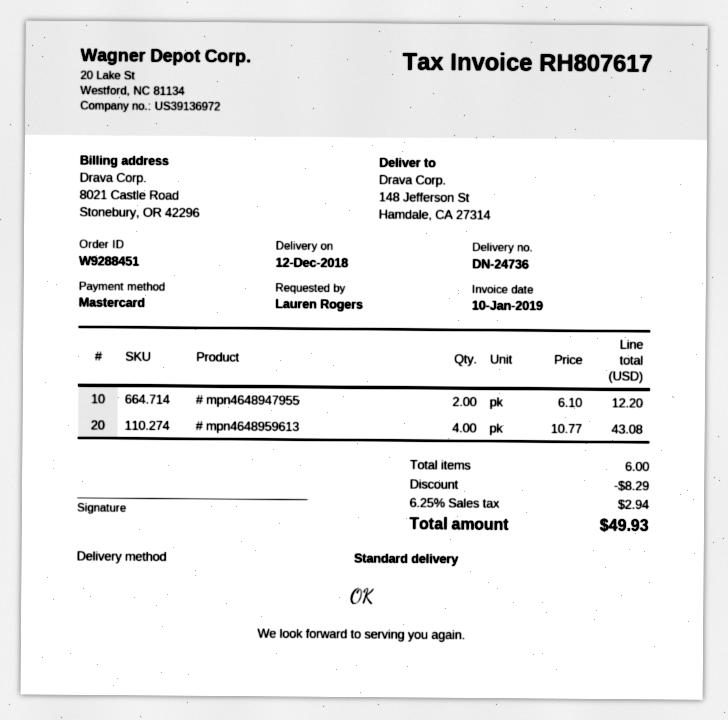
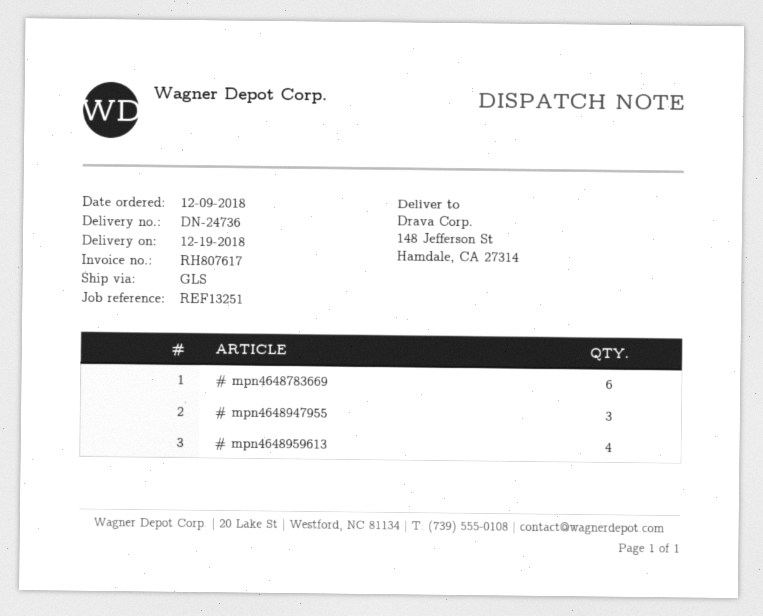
delivery date: 2018-12-12 -> 2018-12-19
shipping method: standard -> GLS
# mpn4648947955: 2 -> 3
# mpn4648783669: none -> 6

